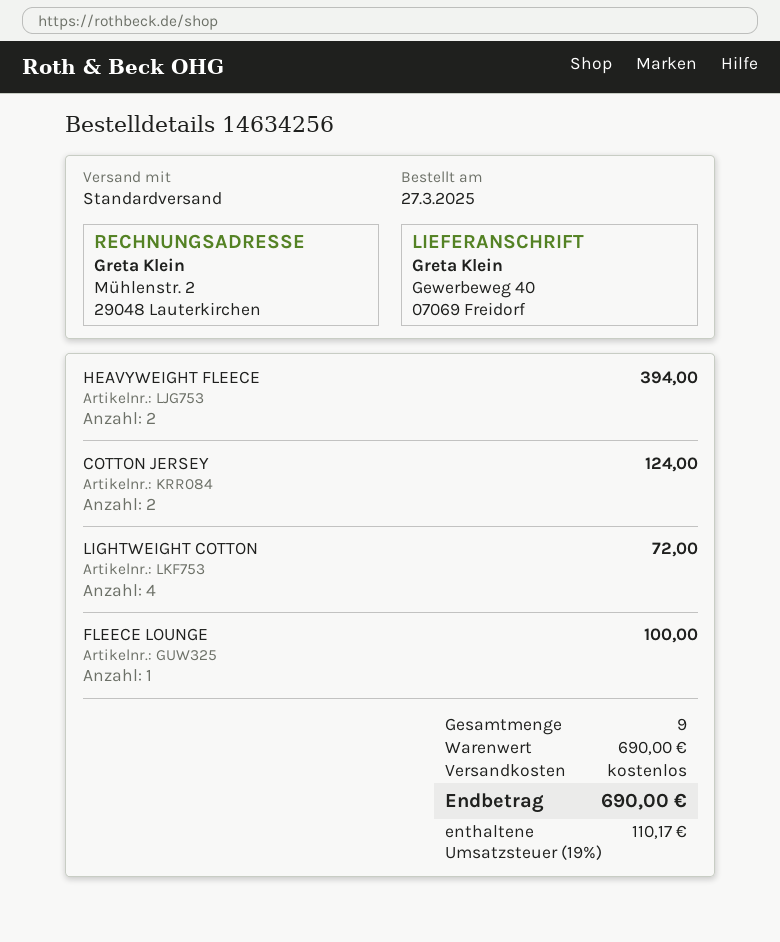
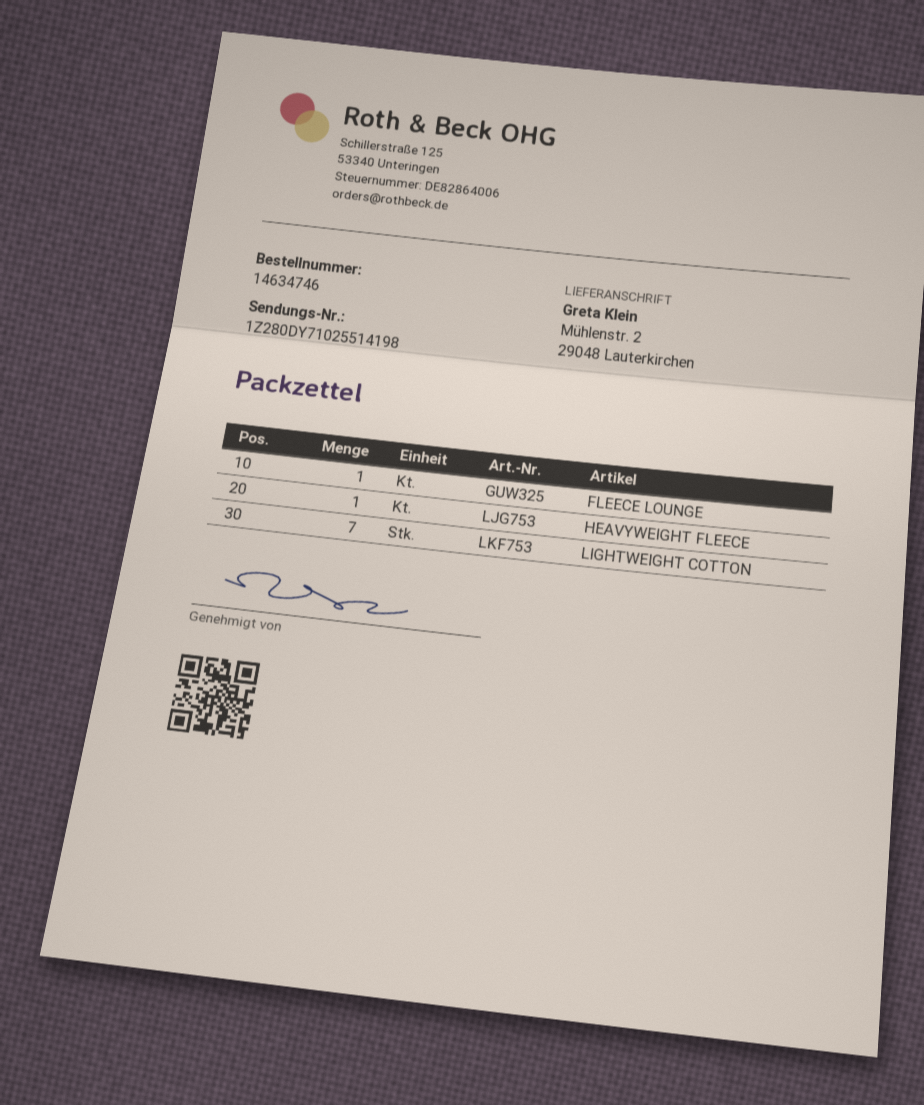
order number: 14634256 -> 14634746
ship to: Gewerbeweg 40, 07069 Freidorf -> Mühlenstr. 2, 29048 Lauterkirchen
HEAVYWEIGHT FLEECE: 2 -> 1
COTTON JERSEY: 2 -> none
LIGHTWEIGHT COTTON: 4 -> 7

